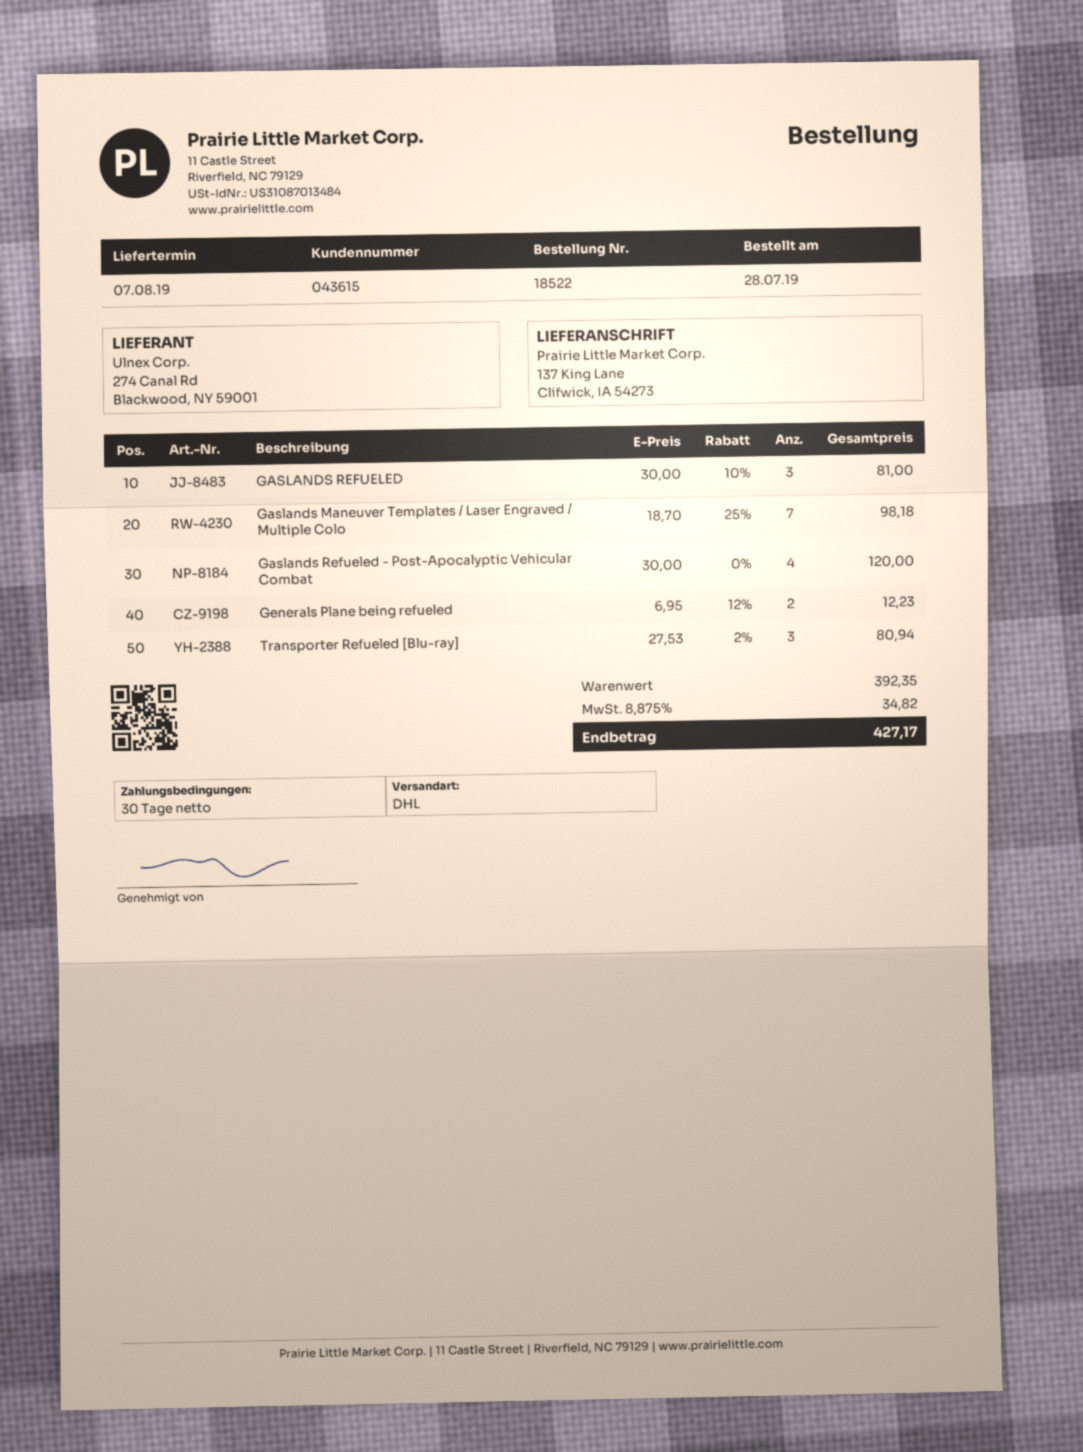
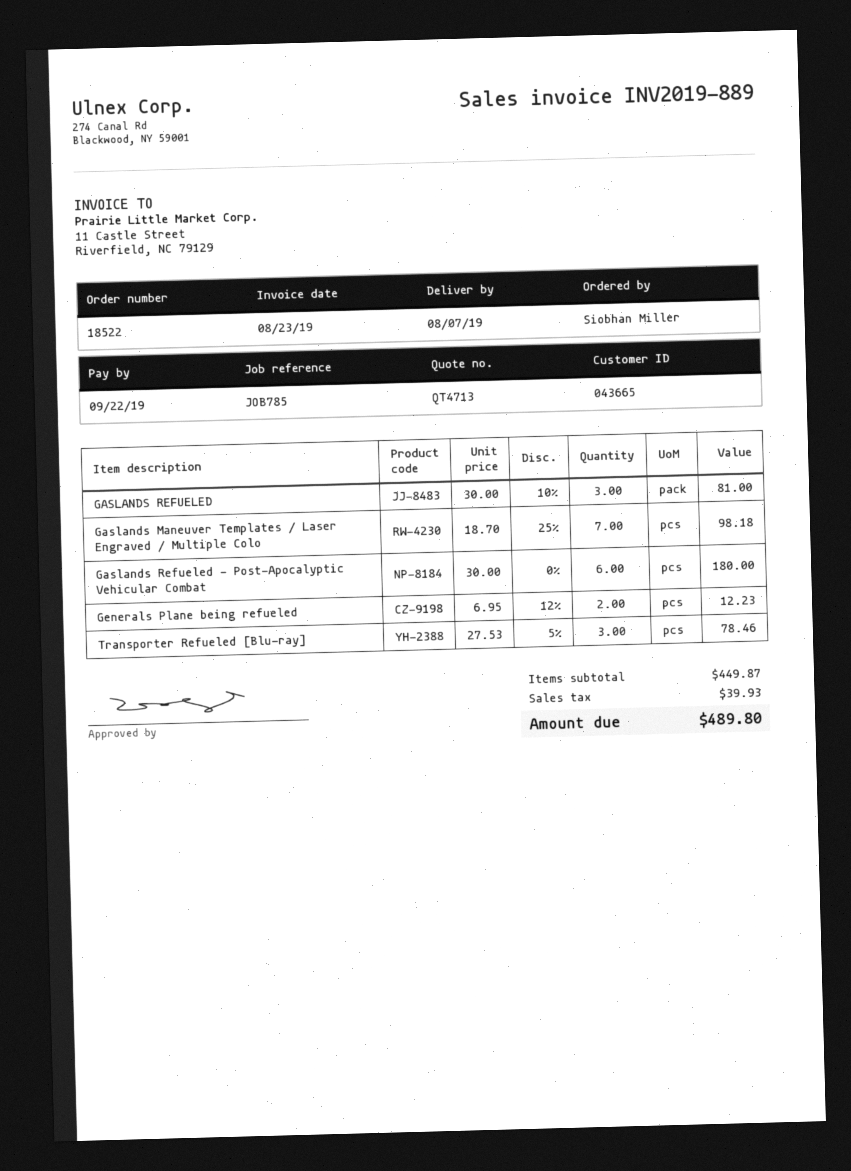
customer number: 043615 -> 043665
Gaslands Refueled - Post-Apocalyptic Vehicular Combat: 4 x 30.00 = 120.00 -> 6 x 30.00 = 180.00
Transporter Refueled [Blu-ray]: 3 x 27.53 - 2% = 80.94 -> 3 x 27.53 - 5% = 78.46
subtotal: 392.35 -> 449.87
tax: 34.82 -> 39.93
total: 427.17 -> 489.80

